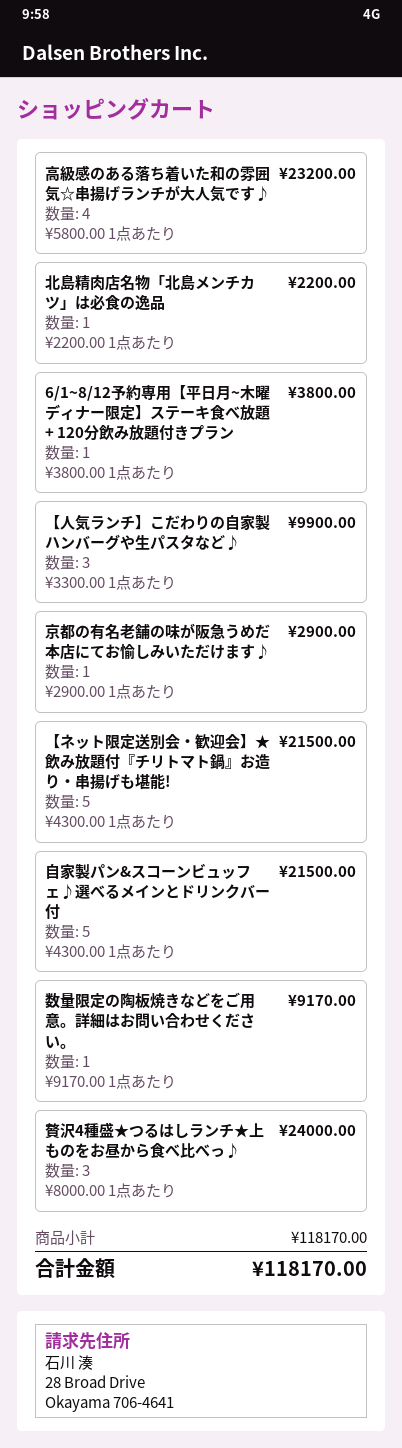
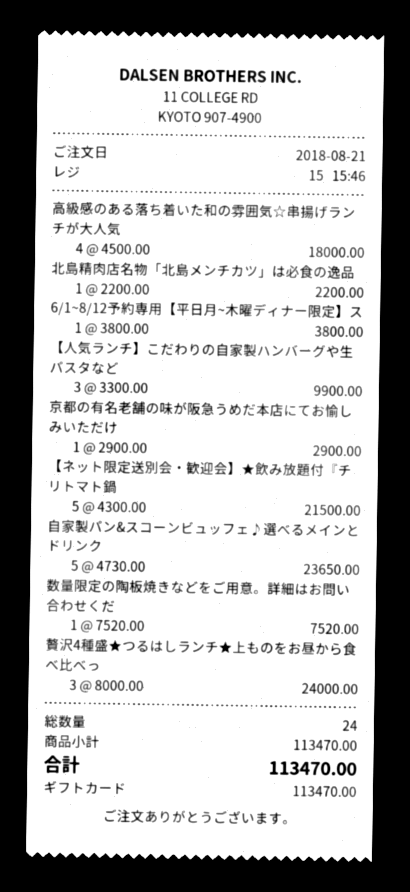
高級感のある落ち着いた和の雰囲気☆串揚げランチが大人気です♪: 4 x 5800.00 = 23200.00 -> 4 x 4500.00 = 18000.00
自家製パン&スコーンビュッフェ♪選べるメインとドリンクバー付: 5 x 4300.00 = 21500.00 -> 5 x 4730.00 = 23650.00
数量限定の陶板焼きなどをご用意。詳細はお問い合わせください。: 1 x 9170.00 = 9170.00 -> 1 x 7520.00 = 7520.00
subtotal: 118170.00 -> 113470.00
total: 118170.00 -> 113470.00

